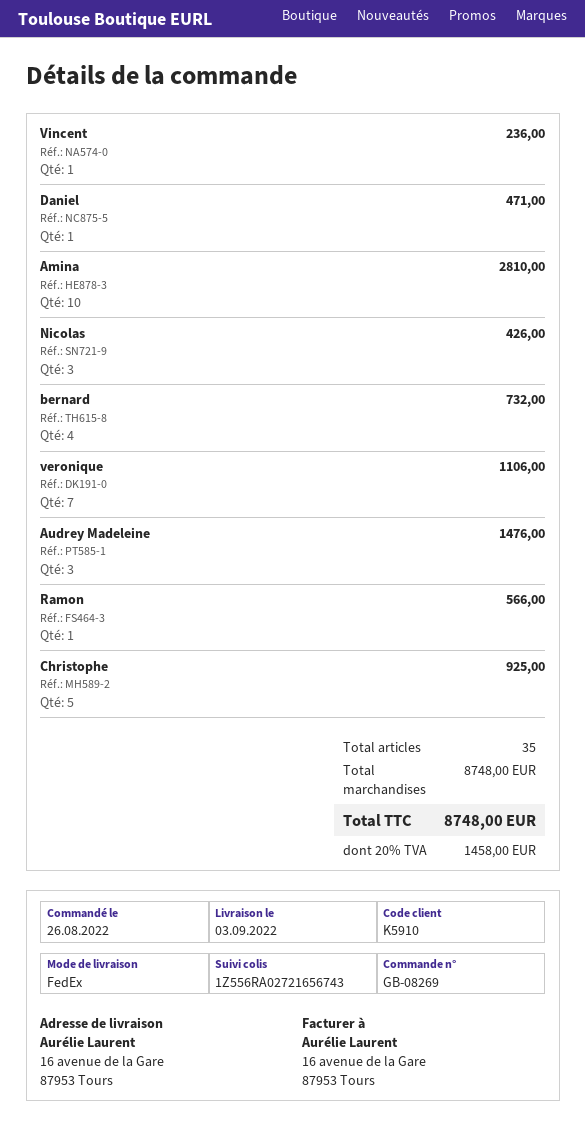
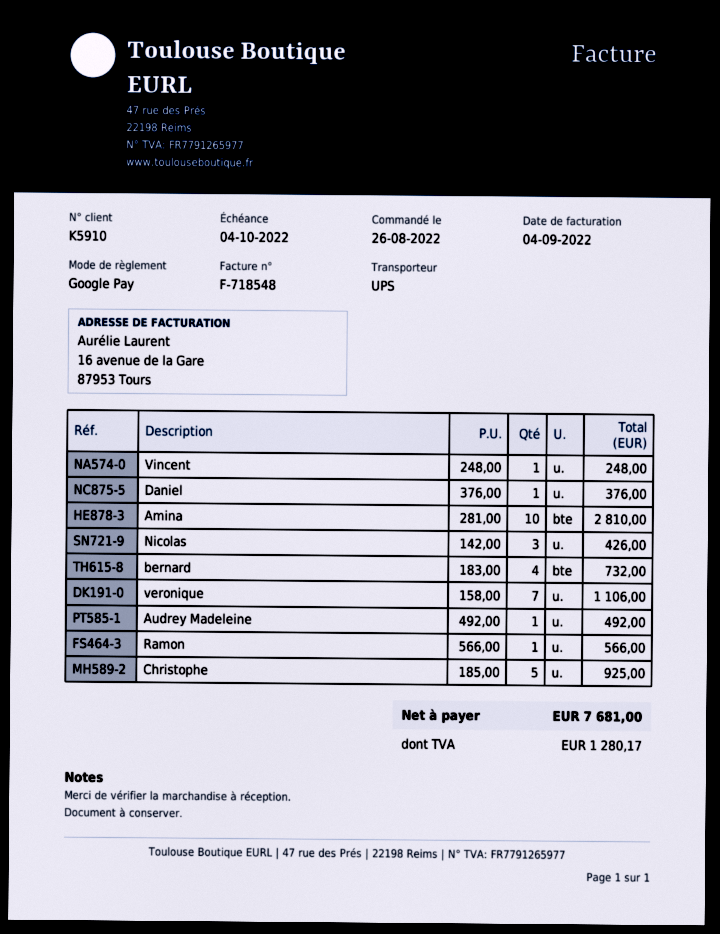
shipping method: FedEx -> UPS
Vincent: 1 for 236.00 -> 1 for 248.00
Daniel: 1 for 471.00 -> 1 for 376.00
Audrey Madeleine: 3 for 1476.00 -> 1 for 492.00
tax: 1458.00 -> 1280.17
total: 8748.00 -> 7681.00

